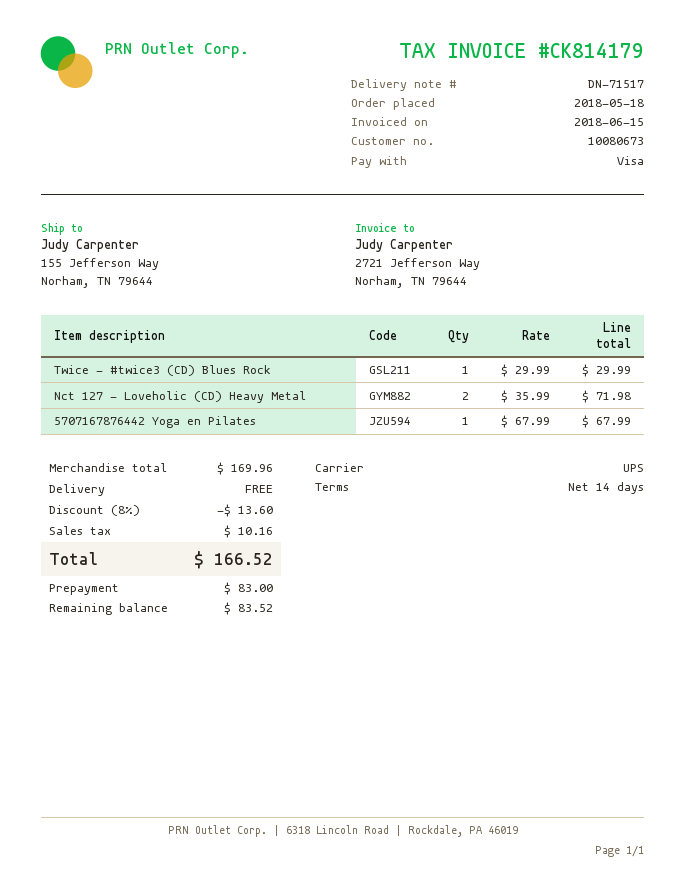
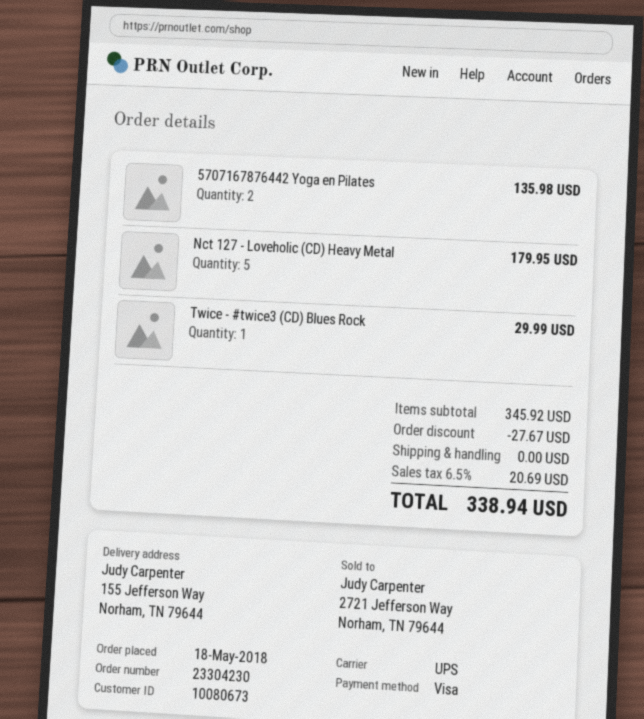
Nct 127 - Loveholic (CD) Heavy Metal: 2 for 71.98 -> 5 for 179.95
5707167876442 Yoga en Pilates: 1 for 67.99 -> 2 for 135.98
subtotal: 169.96 -> 345.92
discount: 13.60 -> 27.67
tax: 10.16 -> 20.69
total: 166.52 -> 338.94

